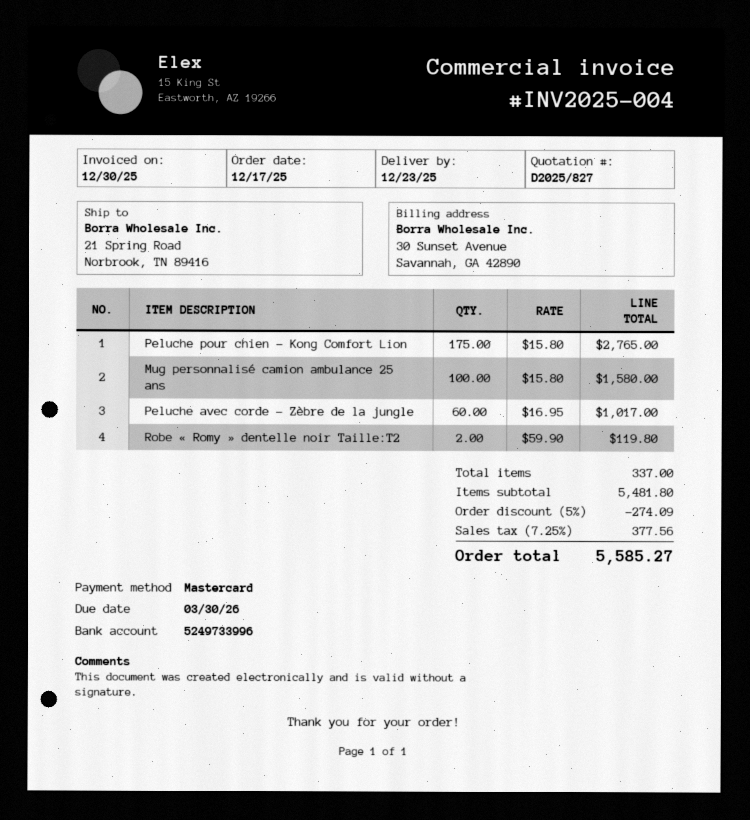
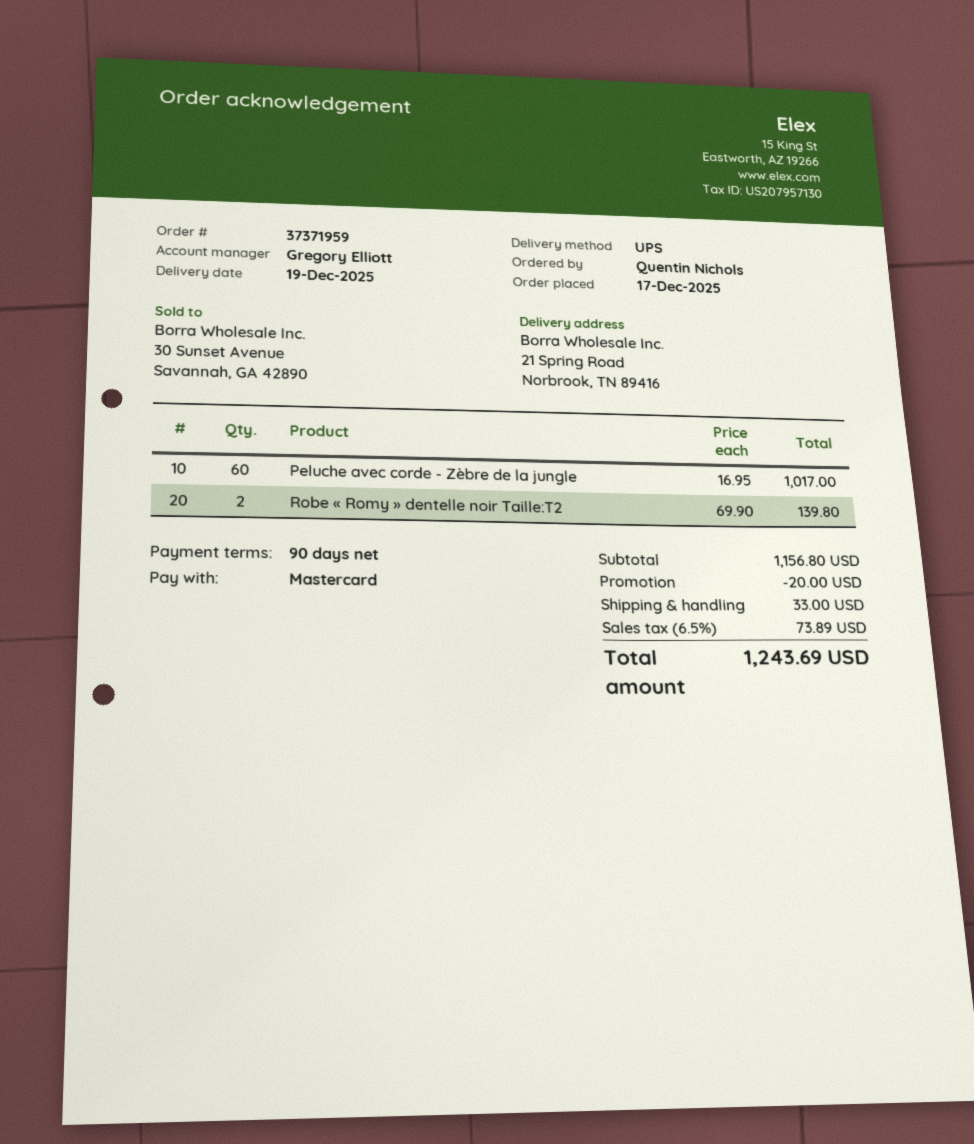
delivery date: 2025-12-23 -> 2025-12-19
Peluche pour chien - Kong Comfort Lion: 175 x 15.80 = 2765.00 -> none
Mug personnalisé camion ambulance 25 ans: 100 x 15.80 = 1580.00 -> none
Robe « Romy » dentelle noir Taille:T2: 2 x 59.90 = 119.80 -> 2 x 69.90 = 139.80
subtotal: 5481.80 -> 1156.80
discount: 274.09 -> 20.00
shipping: none -> 33.00
tax: 7.25% = 377.56 -> 6.5% = 73.89
total: 5585.27 -> 1243.69

